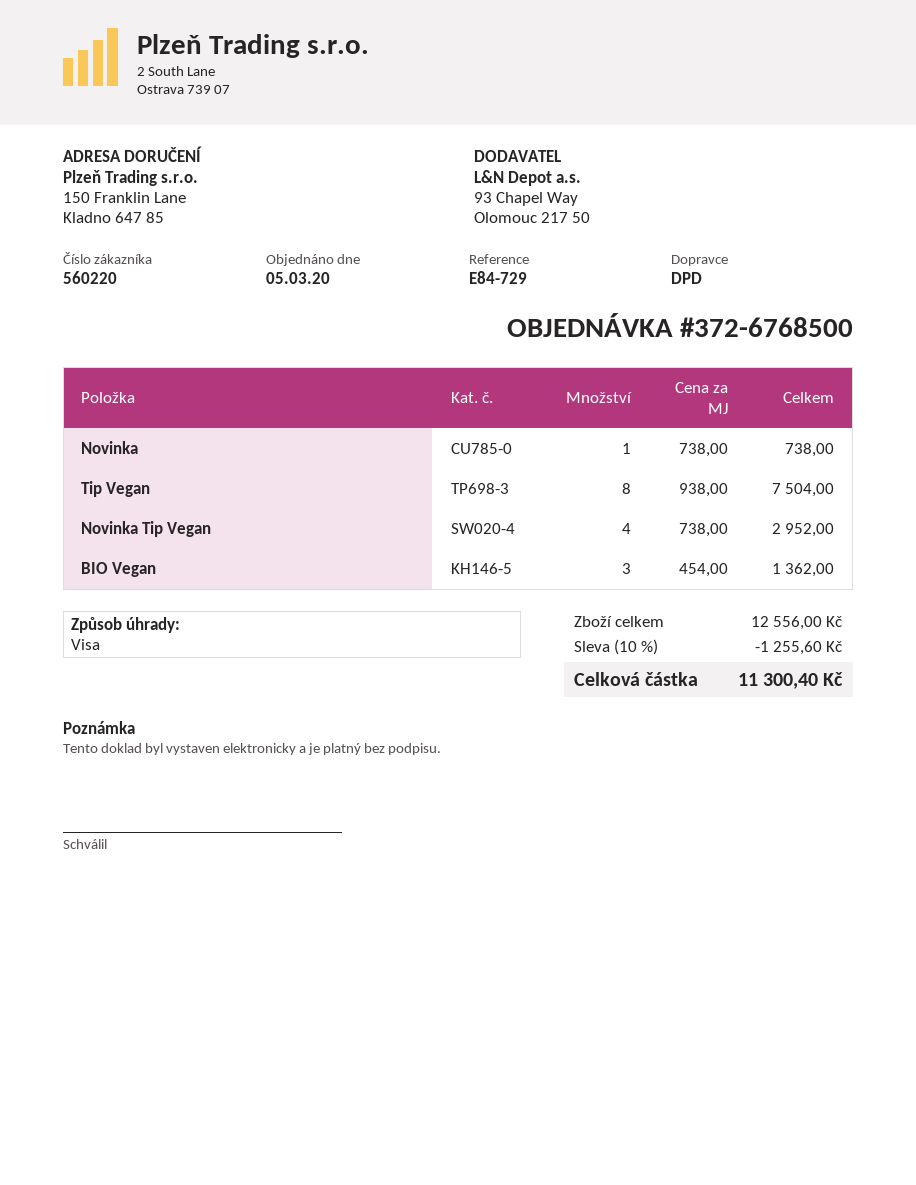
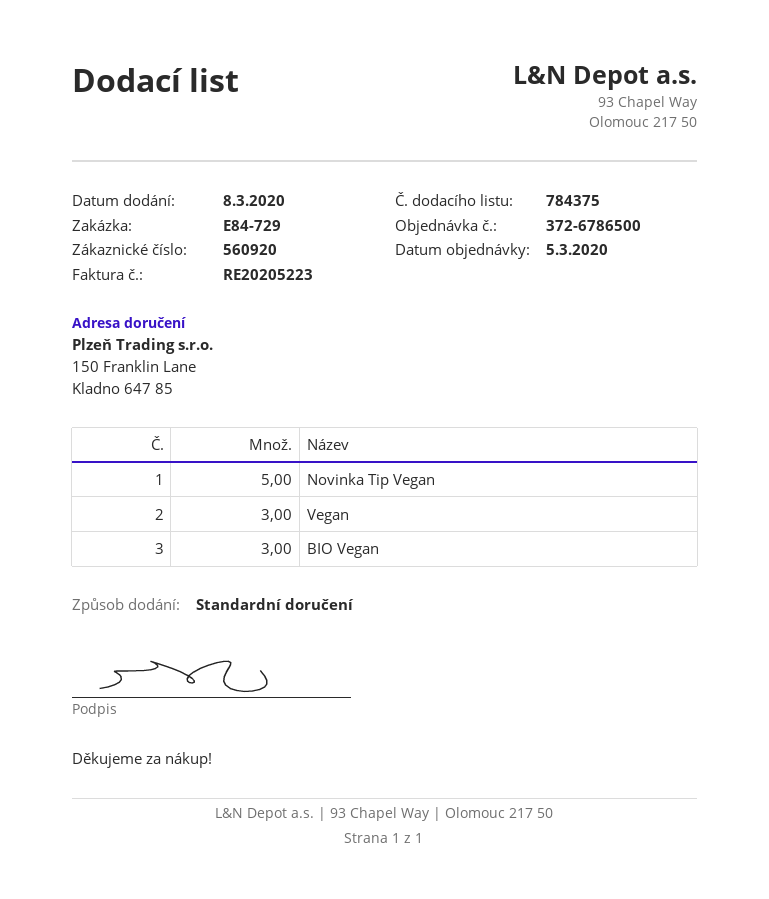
order number: 372-6768500 -> 372-6786500
customer number: 560220 -> 560920
shipping method: DPD -> standard
Novinka: 1 -> none
Tip Vegan: 8 -> none
Novinka Tip Vegan: 4 -> 5
Vegan: none -> 3

